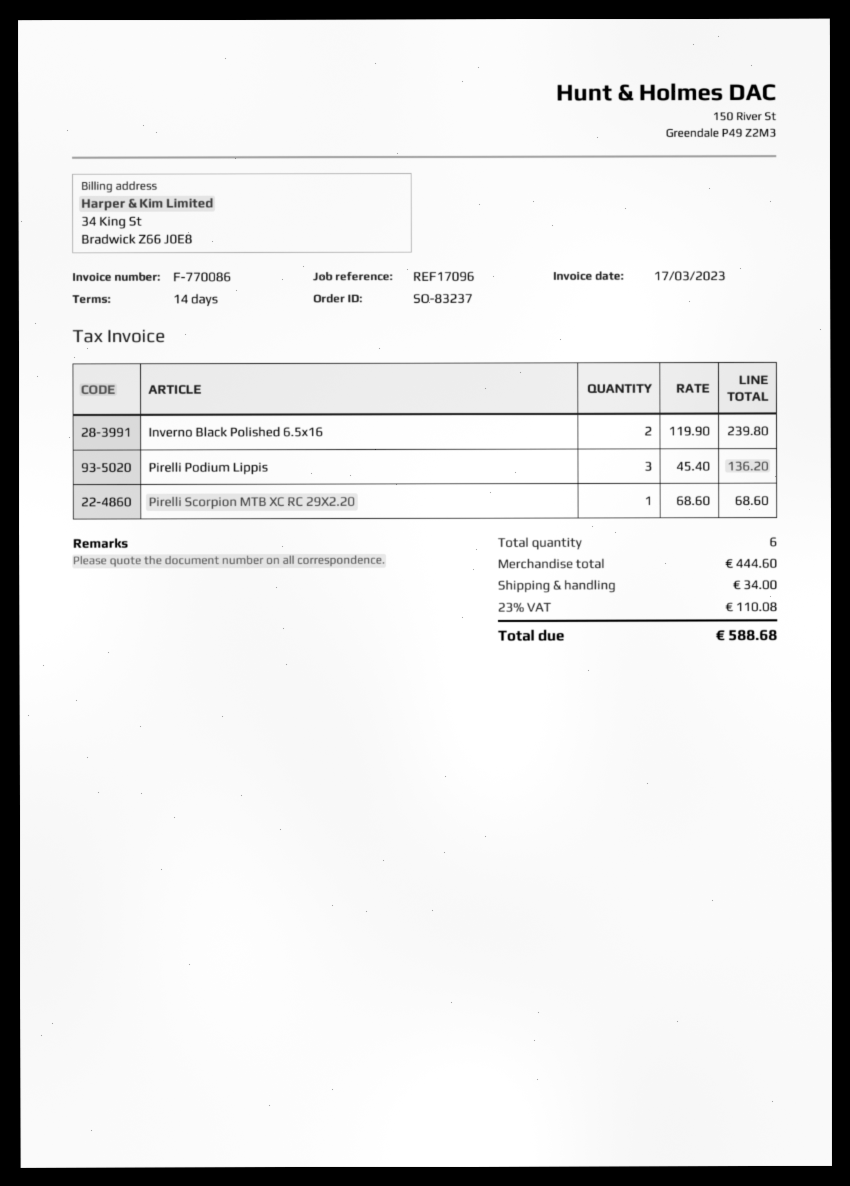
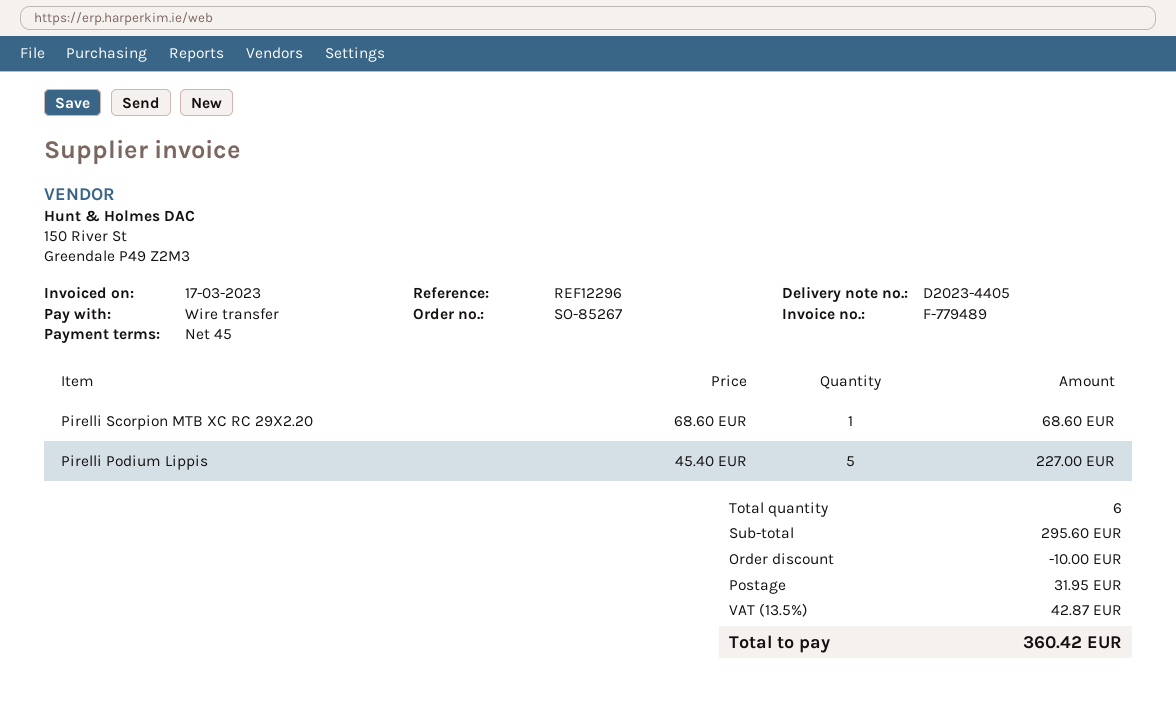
order number: SO-83237 -> SO-85267
invoice number: F-770086 -> F-779489
payment terms: 14 days -> 45 days
reference: REF17096 -> REF12296
Inverno Black Polished 6.5x16: 2 x 119.90 = 239.80 -> none
Pirelli Podium Lippis: 3 x 45.40 = 136.20 -> 5 x 45.40 = 227.00
subtotal: 444.60 -> 295.60
discount: none -> 10.00
shipping: 34.00 -> 31.95
tax: 23% = 110.08 -> 13.5% = 42.87
total: 588.68 -> 360.42

